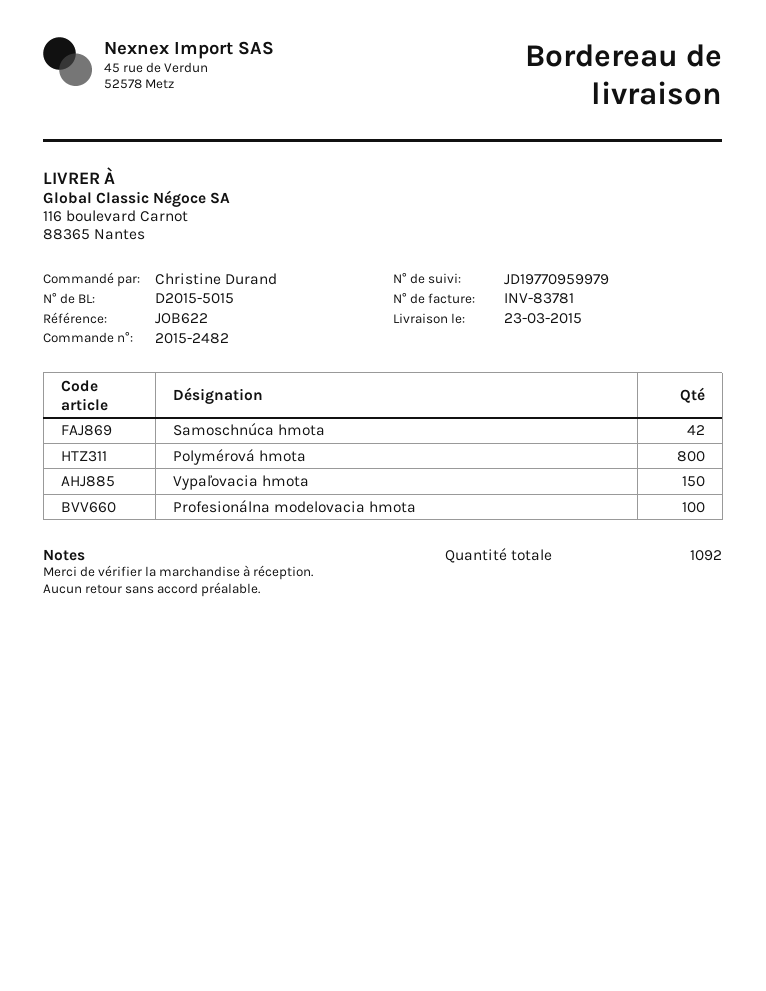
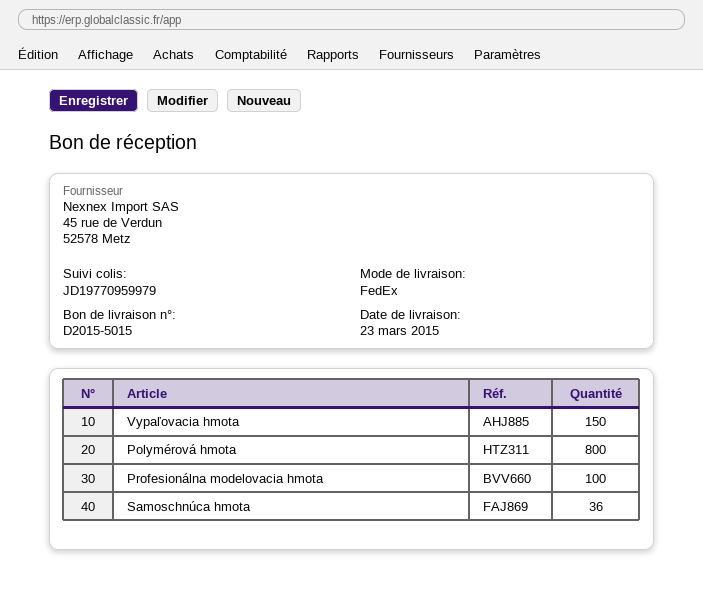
Samoschnúca hmota: 42 -> 36

